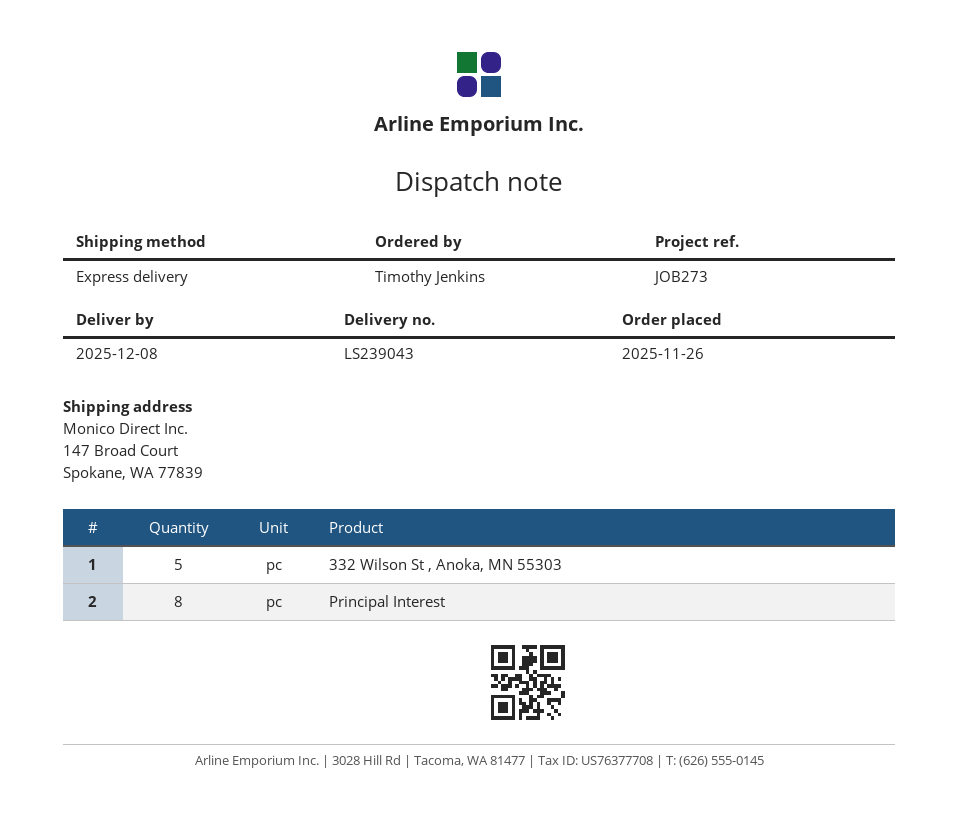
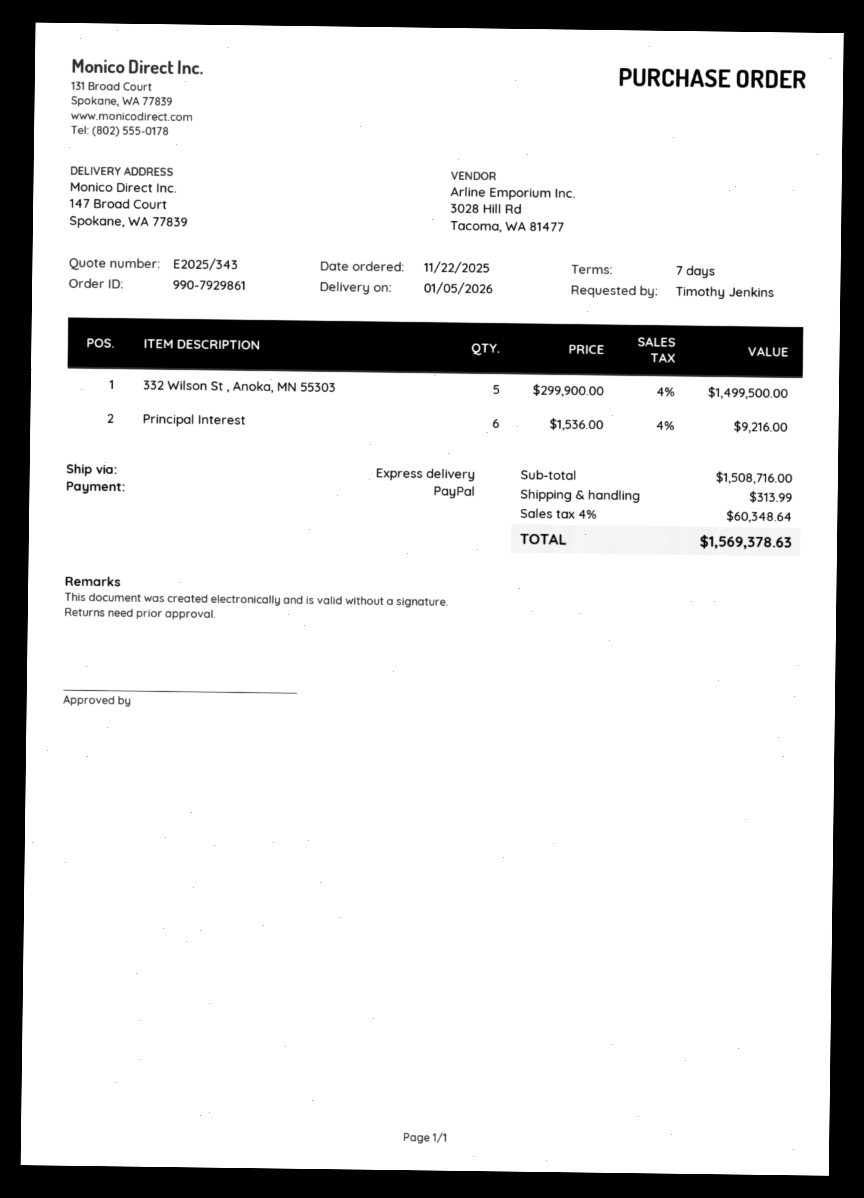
order date: 2025-11-26 -> 2025-11-22
delivery date: 2025-12-08 -> 2026-01-05
Principal Interest: 8 -> 6

